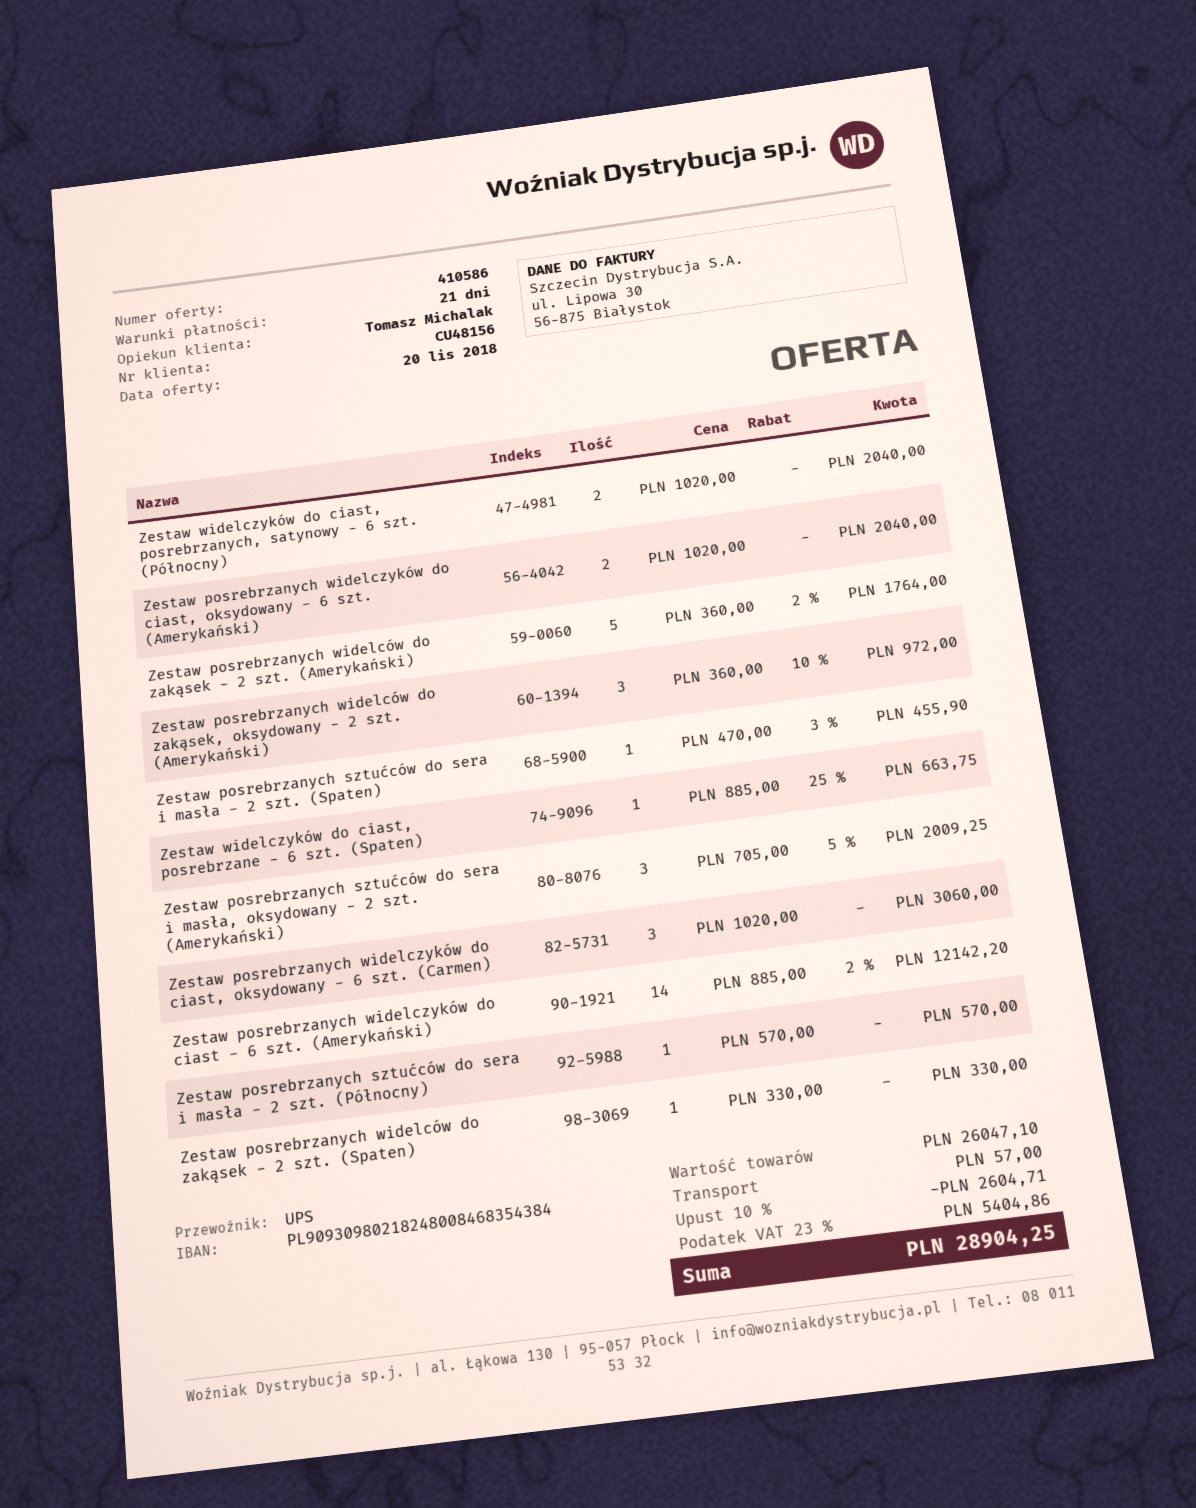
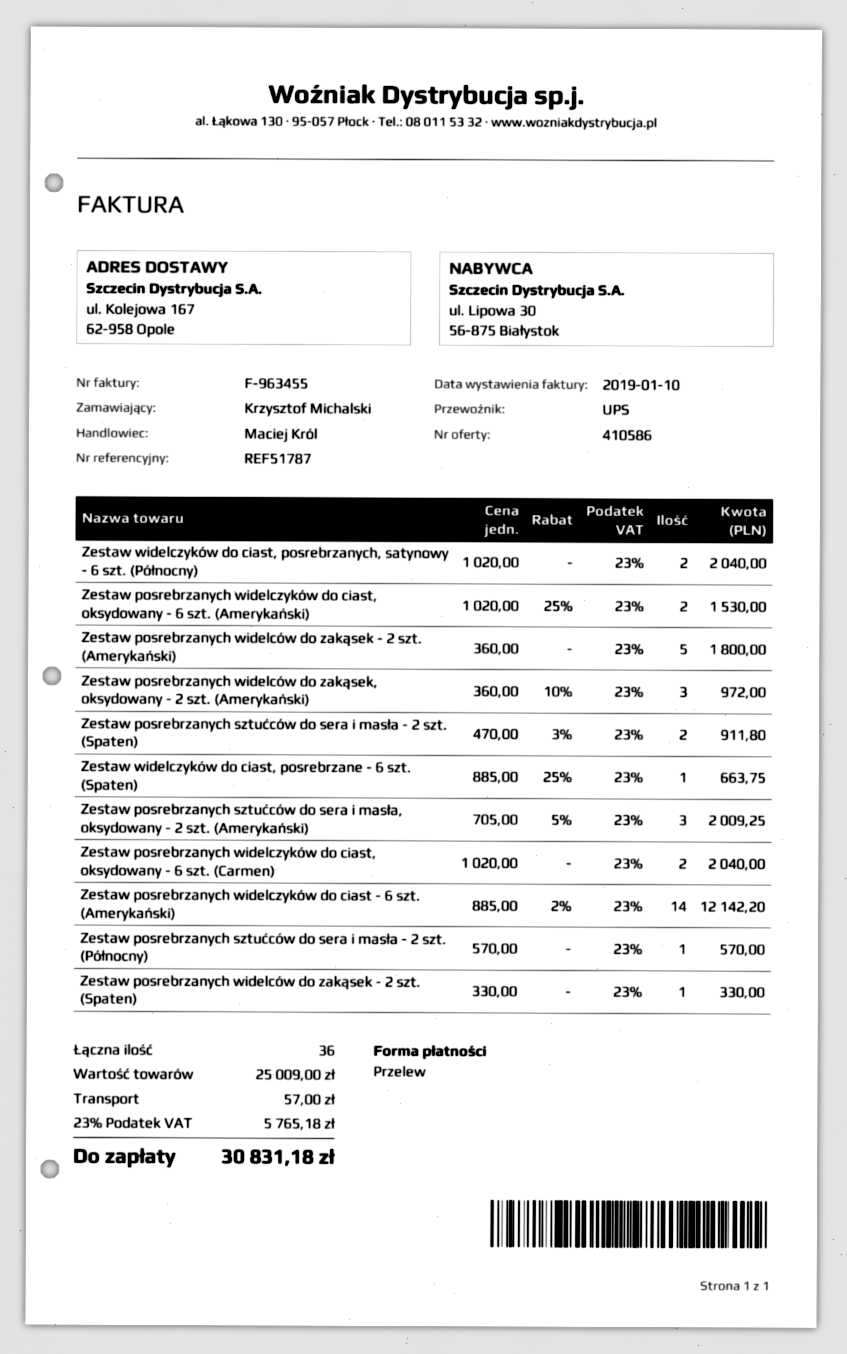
sales rep: Tomasz Michalak -> Maciej Król
Zestaw posrebrzanych widelczyków do ciast, oksydowany - 6 szt. (Amerykański): 2 x 1020.00 = 2040.00 -> 2 x 1020.00 - 25% = 1530.00
Zestaw posrebrzanych widelców do zakąsek - 2 szt. (Amerykański): 5 x 360.00 - 2% = 1764.00 -> 5 x 360.00 = 1800.00
Zestaw posrebrzanych sztućców do sera i masła - 2 szt. (Spaten): 1 x 470.00 - 3% = 455.90 -> 2 x 470.00 - 3% = 911.80
Zestaw posrebrzanych widelczyków do ciast, oksydowany - 6 szt. (Carmen): 3 x 1020.00 = 3060.00 -> 2 x 1020.00 = 2040.00
subtotal: 26047.10 -> 25009.00
discount: 10% = 2604.71 -> none
tax: 23% = 5404.86 -> 23% = 5765.18
total: 28904.25 -> 30831.18

